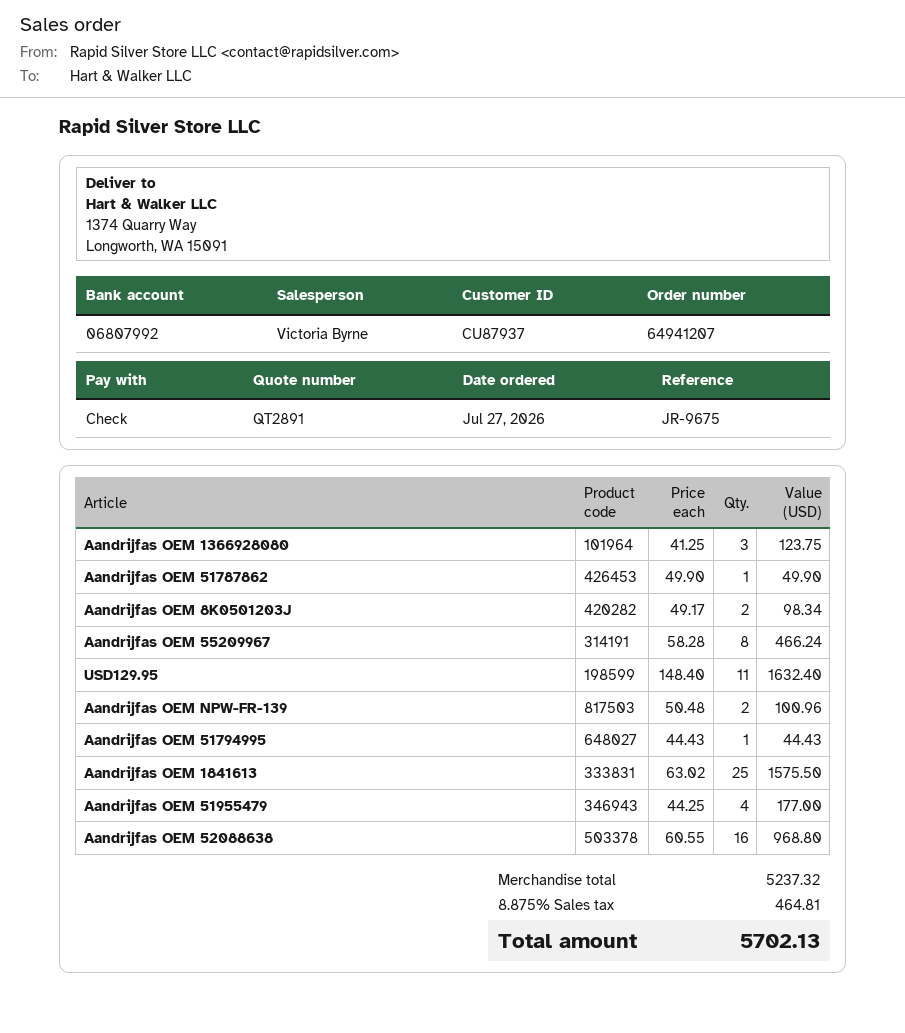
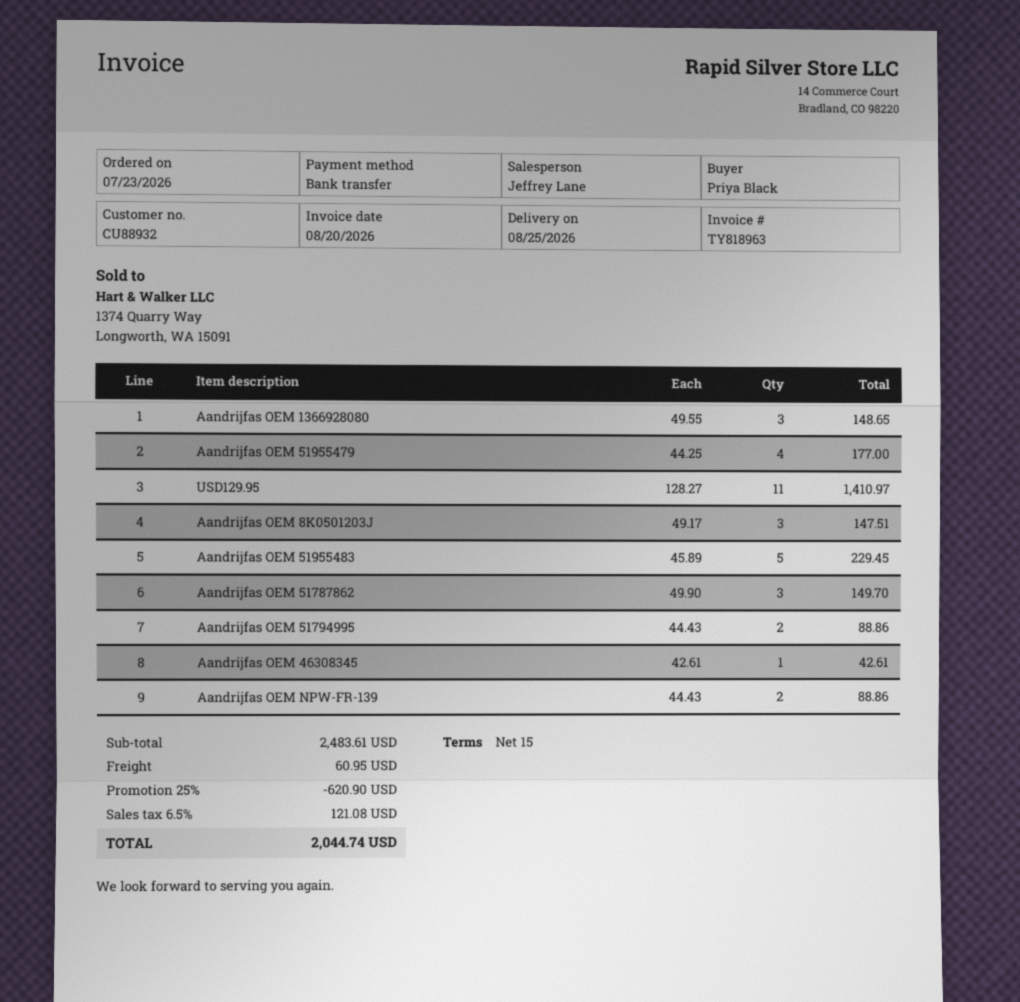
order date: 2026-07-27 -> 2026-07-23
customer number: CU87937 -> CU88932
sales rep: Victoria Byrne -> Jeffrey Lane
payment method: cheque -> bank transfer
Aandrijfas OEM 1366928080: 3 x 41.25 = 123.75 -> 3 x 49.55 = 148.65
Aandrijfas OEM 51787862: 1 x 49.90 = 49.90 -> 3 x 49.90 = 149.70
Aandrijfas OEM 8K0501203J: 2 x 49.17 = 98.34 -> 3 x 49.17 = 147.51
Aandrijfas OEM 55209967: 8 x 58.28 = 466.24 -> none
USD129.95: 11 x 148.40 = 1632.40 -> 11 x 128.27 = 1410.97
Aandrijfas OEM NPW-FR-139: 2 x 50.48 = 100.96 -> 2 x 44.43 = 88.86
Aandrijfas OEM 51794995: 1 x 44.43 = 44.43 -> 2 x 44.43 = 88.86
Aandrijfas OEM 1841613: 25 x 63.02 = 1575.50 -> none
Aandrijfas OEM 52088638: 16 x 60.55 = 968.80 -> none
Aandrijfas OEM 51955483: none -> 5 x 45.89 = 229.45
Aandrijfas OEM 46308345: none -> 1 x 42.61 = 42.61
subtotal: 5237.32 -> 2483.61
discount: none -> 25% = 620.90
shipping: none -> 60.95
tax: 8.875% = 464.81 -> 6.5% = 121.08
total: 5702.13 -> 2044.74

